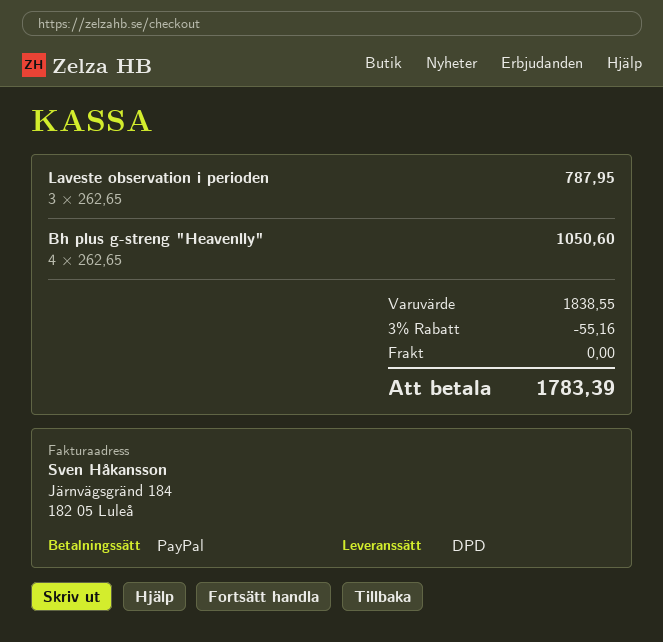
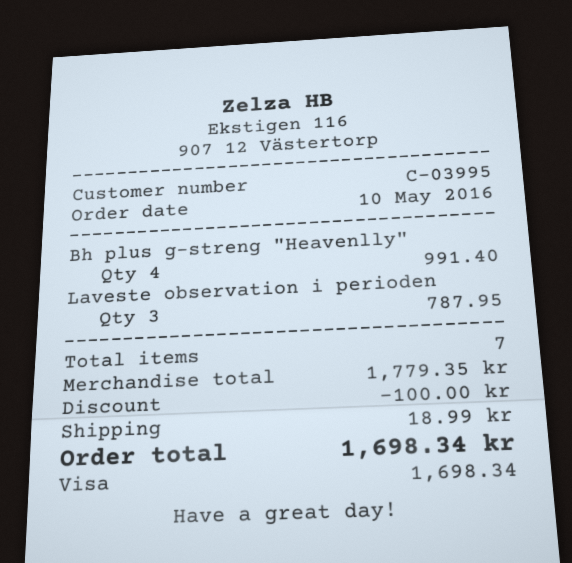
payment method: PayPal -> Visa
Bh plus g-streng "Heavenlly": 4 for 1050.60 -> 4 for 991.40
subtotal: 1838.55 -> 1779.35
discount: 55.16 -> 100.00
shipping: 0.00 -> 18.99
total: 1783.39 -> 1698.34

